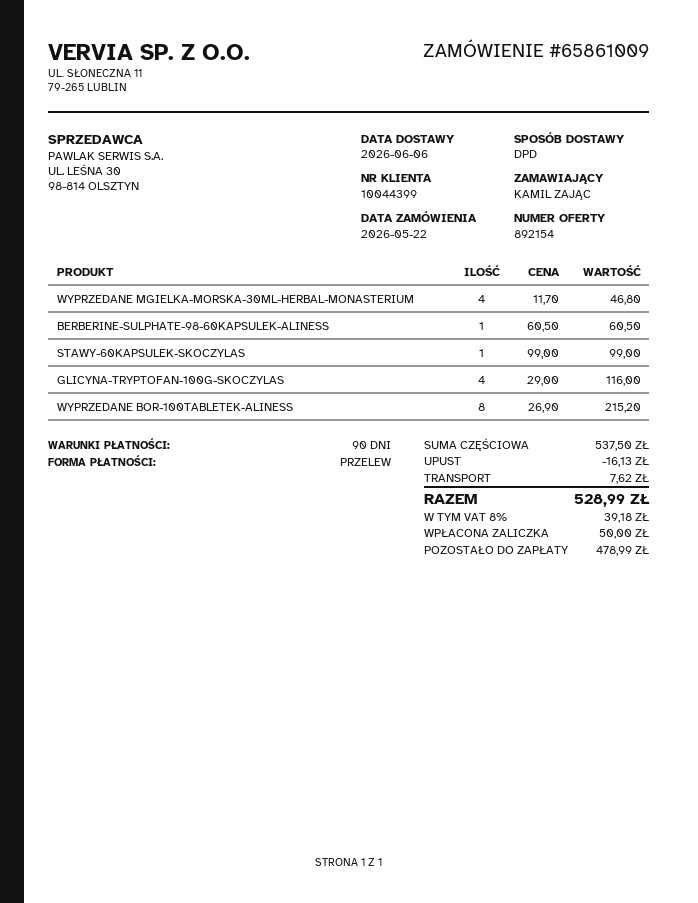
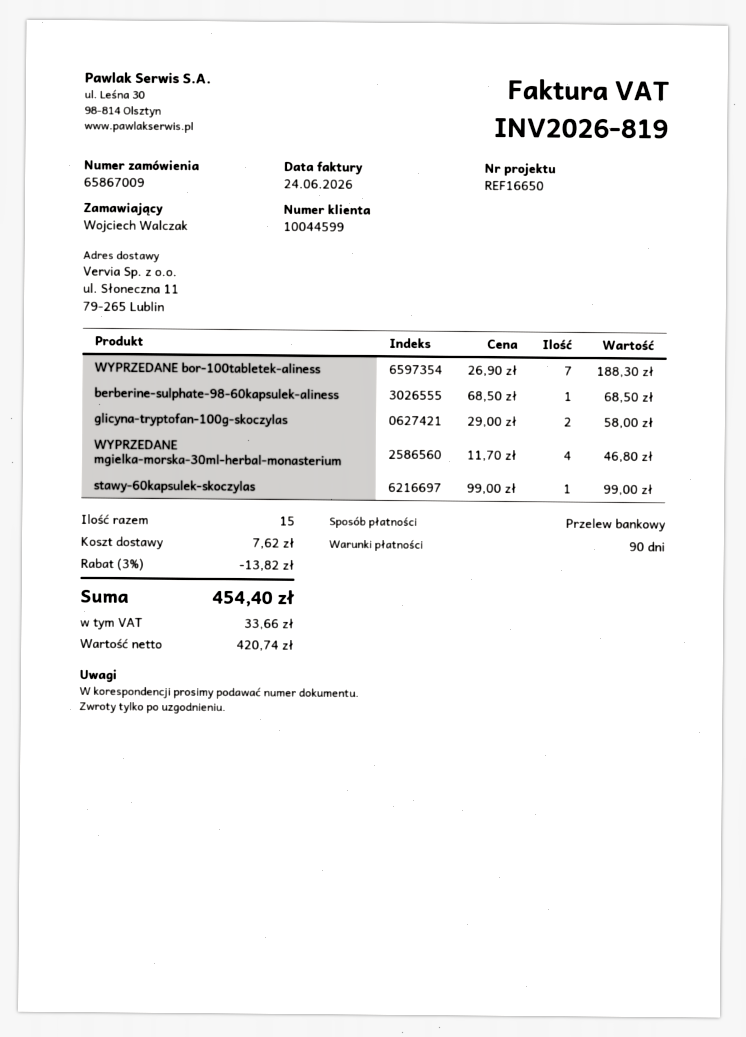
order number: 65861009 -> 65867009
customer number: 10044399 -> 10044599
ordered by: KAMIL ZAJĄC -> Wojciech Walczak
BERBERINE-SULPHATE-98-60KAPSULEK-ALINESS: 1 x 60.50 = 60.50 -> 1 x 68.50 = 68.50
GLICYNA-TRYPTOFAN-100G-SKOCZYLAS: 4 x 29.00 = 116.00 -> 2 x 29.00 = 58.00
WYPRZEDANE BOR-100TABLETEK-ALINESS: 8 x 26.90 = 215.20 -> 7 x 26.90 = 188.30
discount: 16.13 -> 13.82
tax: 39.18 -> 33.66
total: 528.99 -> 454.40

